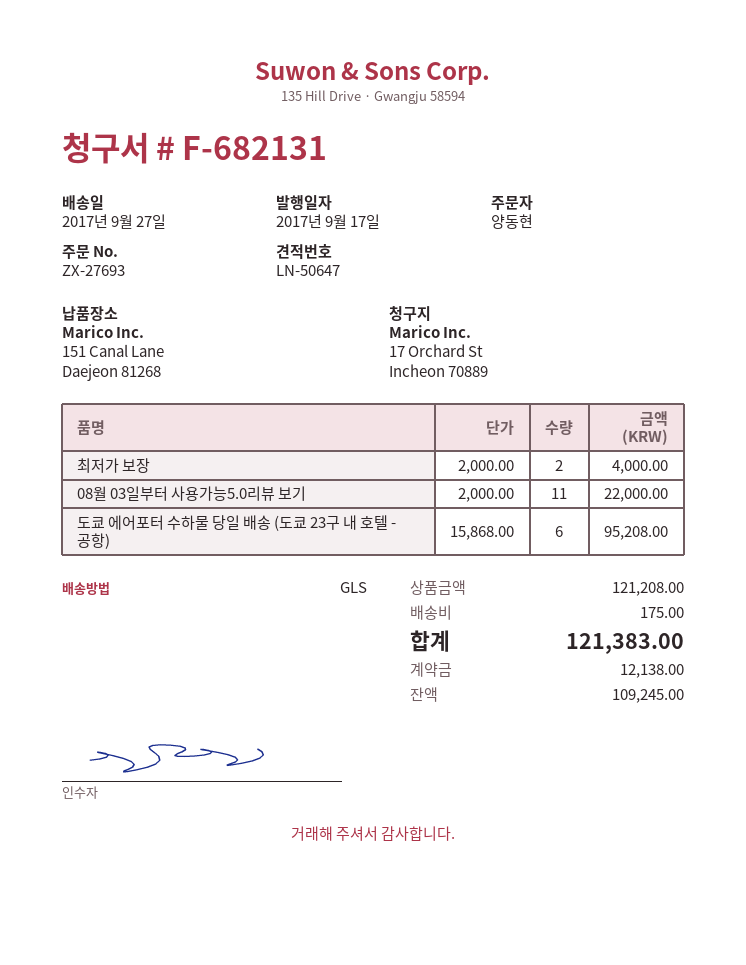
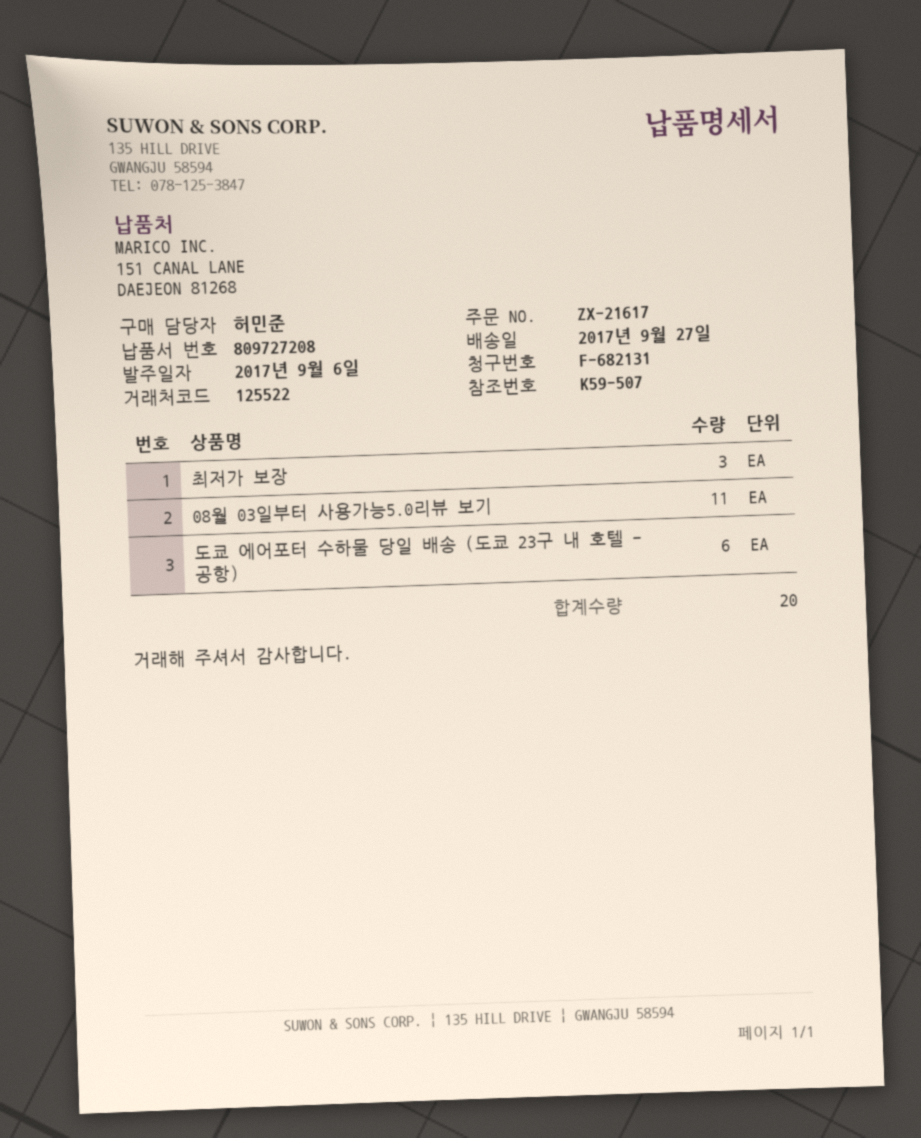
order number: ZX-27693 -> ZX-21617
ordered by: 양동현 -> 허민준
최저가 보장: 2 -> 3

